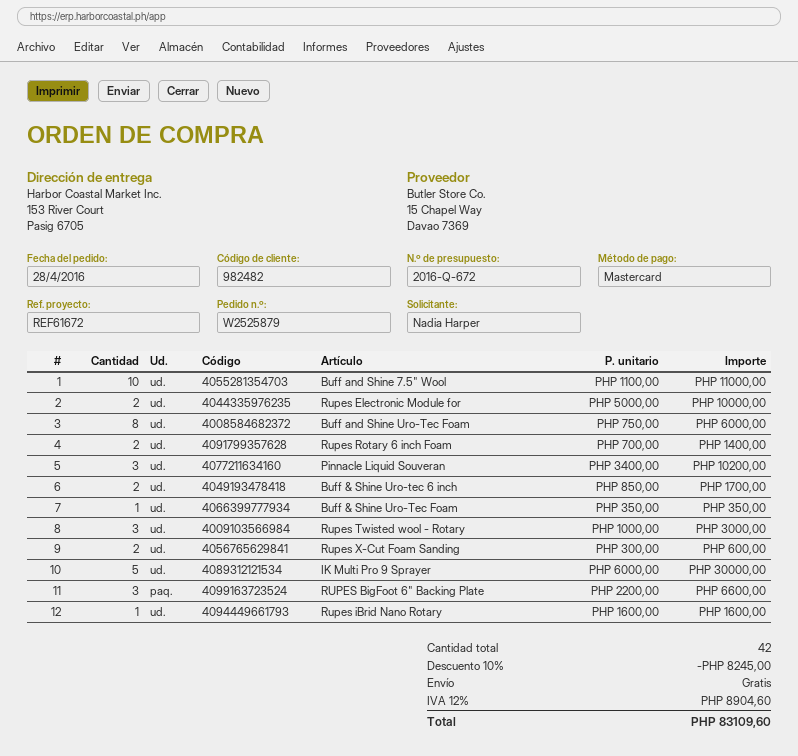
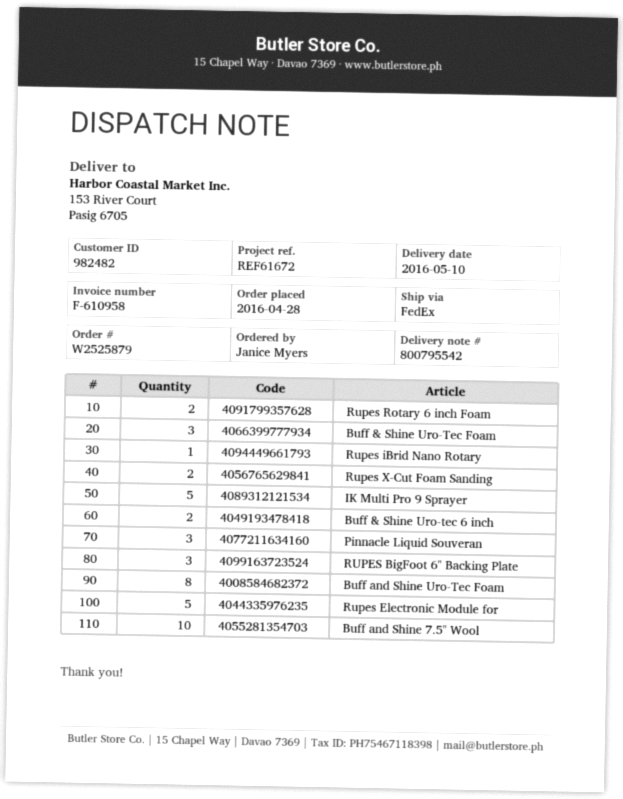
ordered by: Nadia Harper -> Janice Myers
Rupes Electronic Module for: 2 -> 5
Buff & Shine Uro-Tec Foam: 1 -> 3
Rupes Twisted wool - Rotary: 3 -> none

